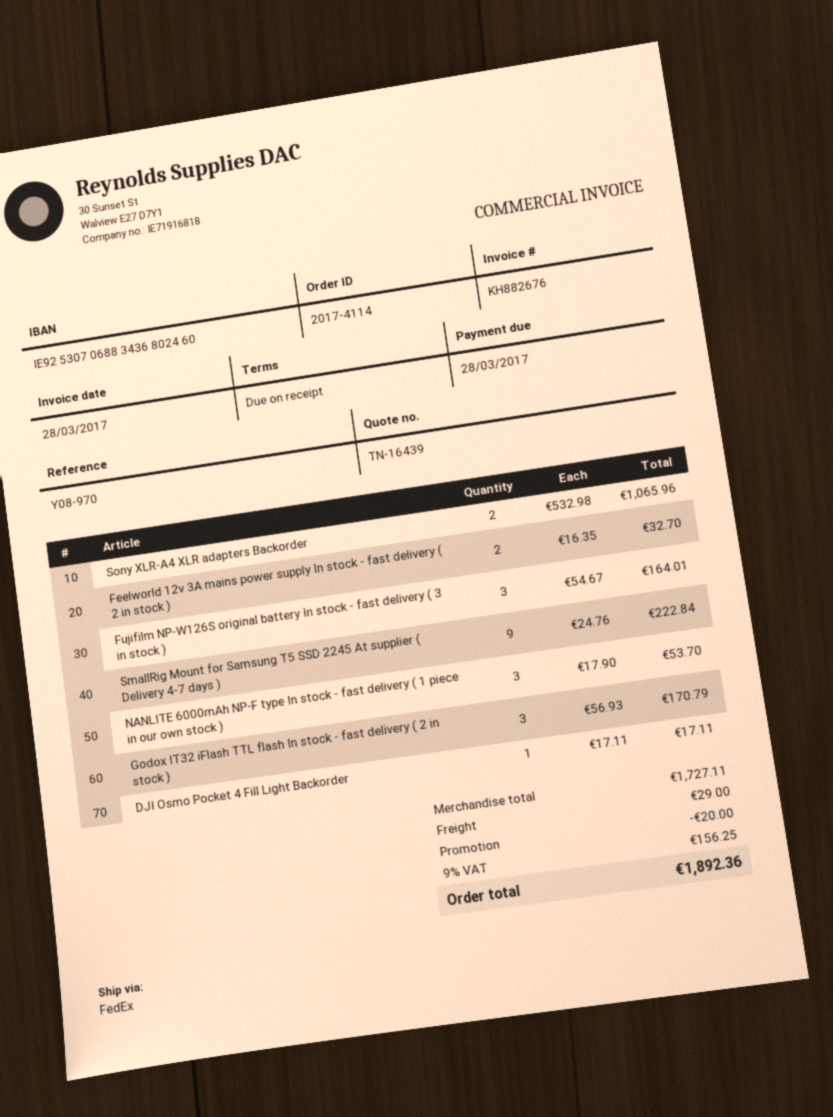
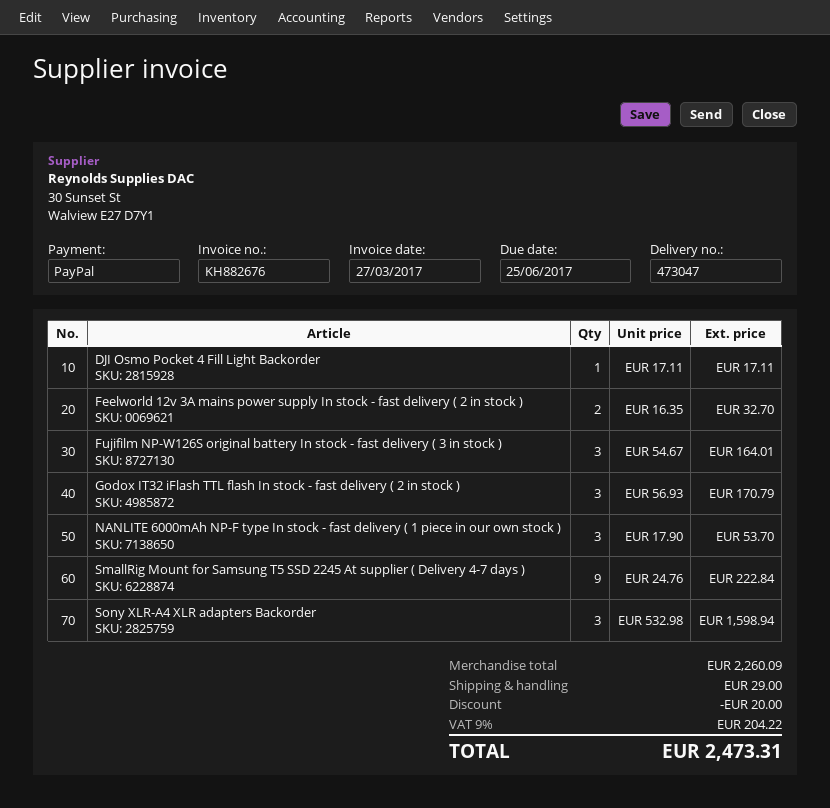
invoice date: 2017-03-28 -> 2017-03-27
due date: 2017-03-28 -> 2017-06-25
Sony XLR-A4 XLR adapters Backorder: 2 x 532.98 = 1065.96 -> 3 x 532.98 = 1598.94
subtotal: 1727.11 -> 2260.09
tax: 9% = 156.25 -> 9% = 204.22
total: 1892.36 -> 2473.31

